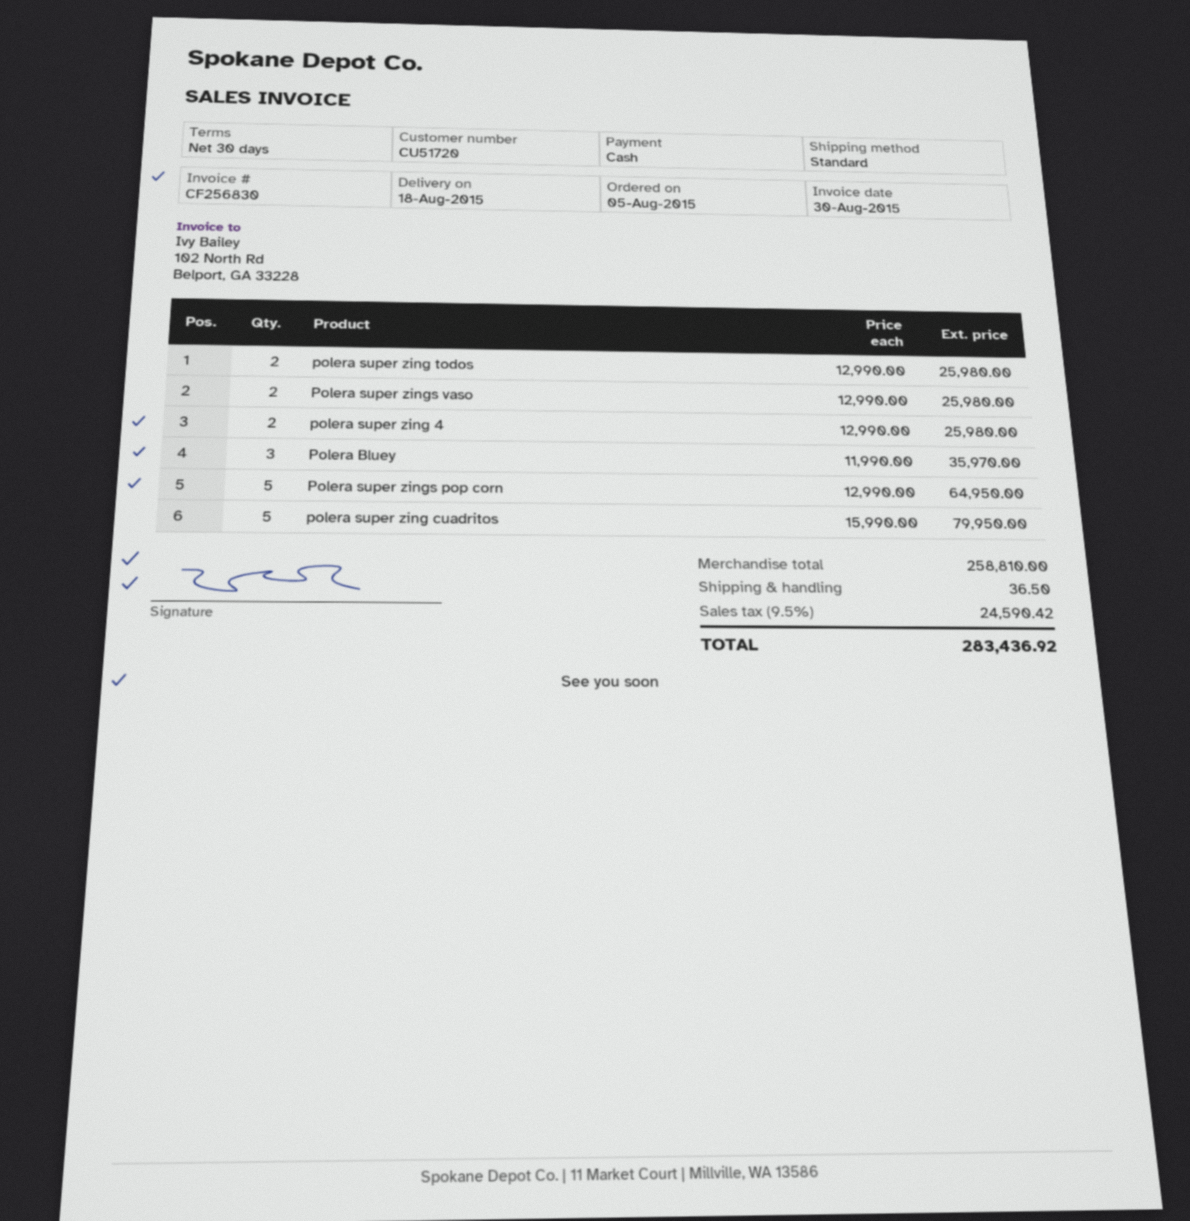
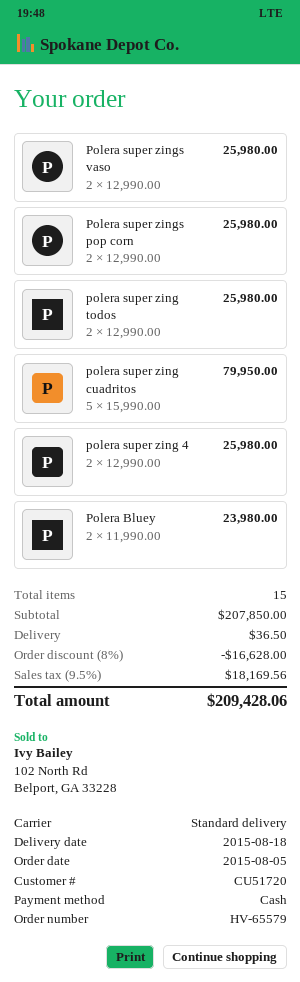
Polera Bluey: 3 x 11990.00 = 35970.00 -> 2 x 11990.00 = 23980.00
Polera super zings pop corn: 5 x 12990.00 = 64950.00 -> 2 x 12990.00 = 25980.00
subtotal: 258810.00 -> 207850.00
discount: none -> 8% = 16628.00
tax: 9.5% = 24590.42 -> 9.5% = 18169.56
total: 283436.92 -> 209428.06

